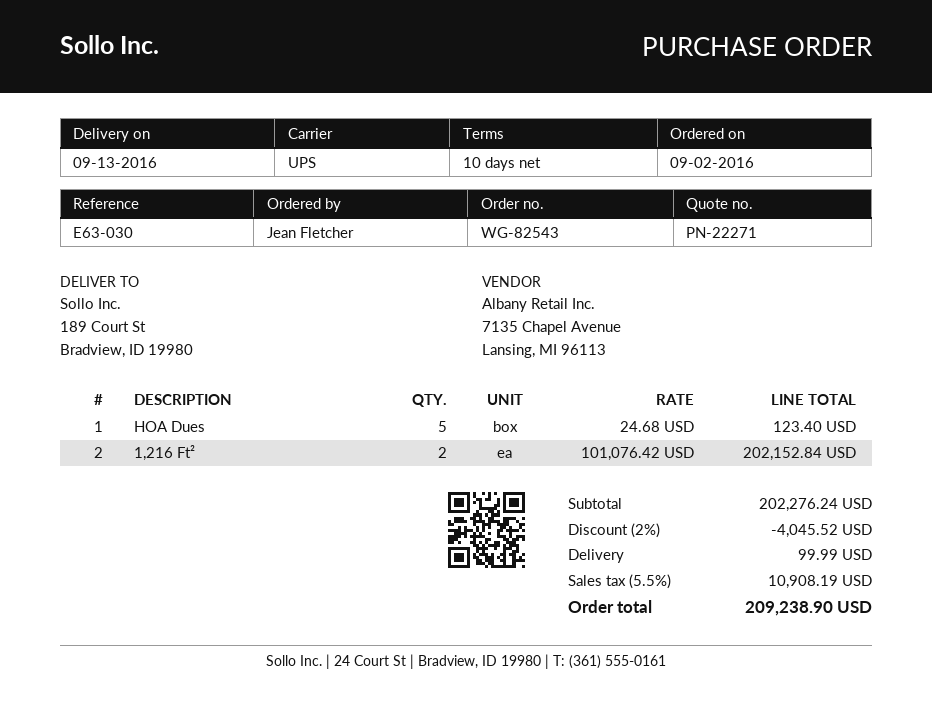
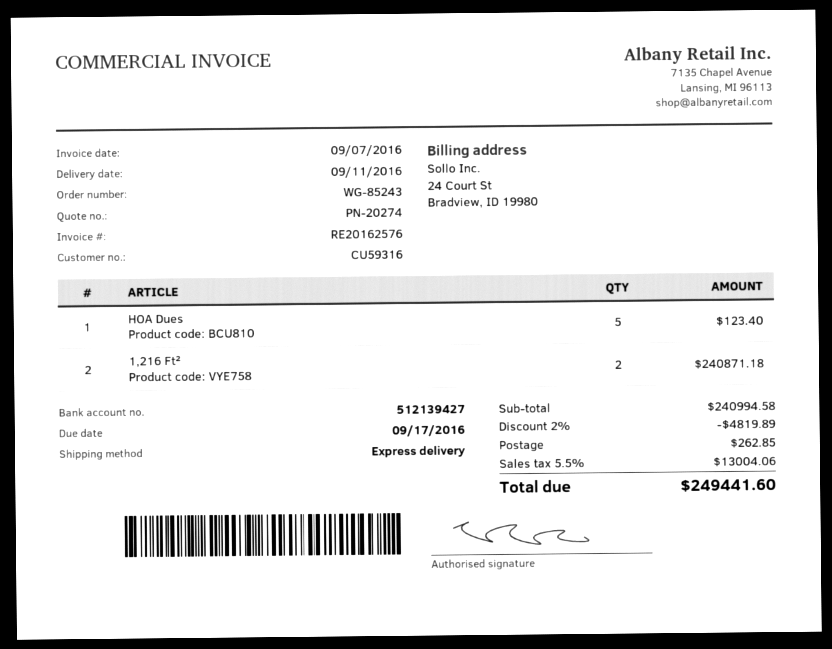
quote number: PN-22271 -> PN-20274
order number: WG-82543 -> WG-85243
delivery date: 2016-09-13 -> 2016-09-11
shipping method: UPS -> express
1,216 Ft²: 2 for 202152.84 -> 2 for 240871.18
subtotal: 202276.24 -> 240994.58
discount: 2% = 4045.52 -> 2% = 4819.89
shipping: 99.99 -> 262.85
tax: 5.5% = 10908.19 -> 5.5% = 13004.06
total: 209238.90 -> 249441.60

